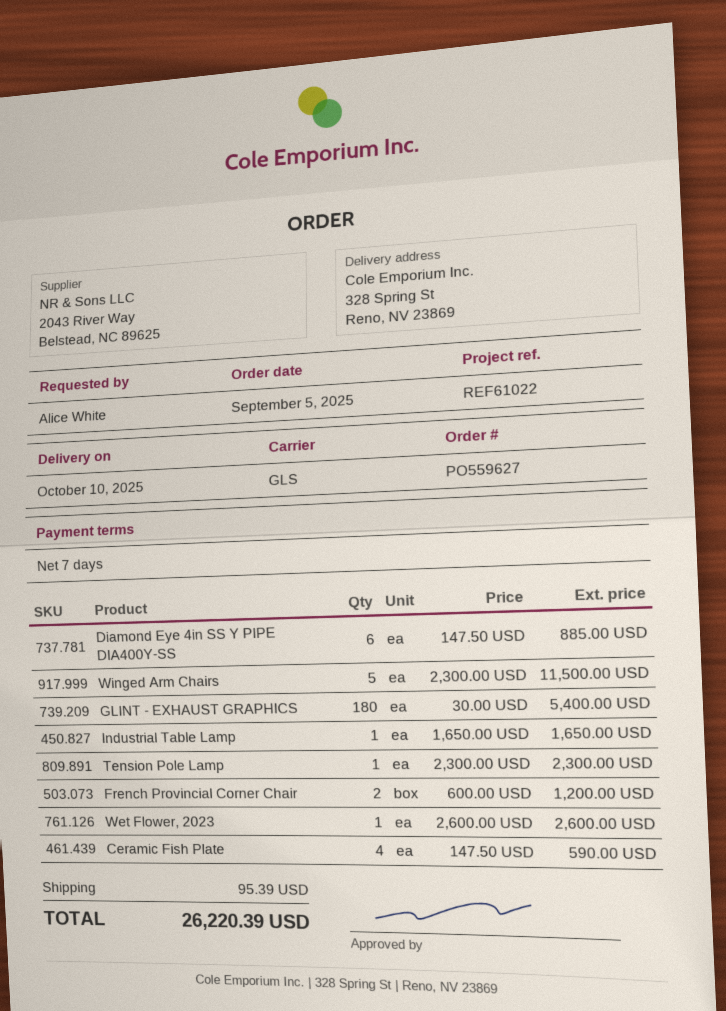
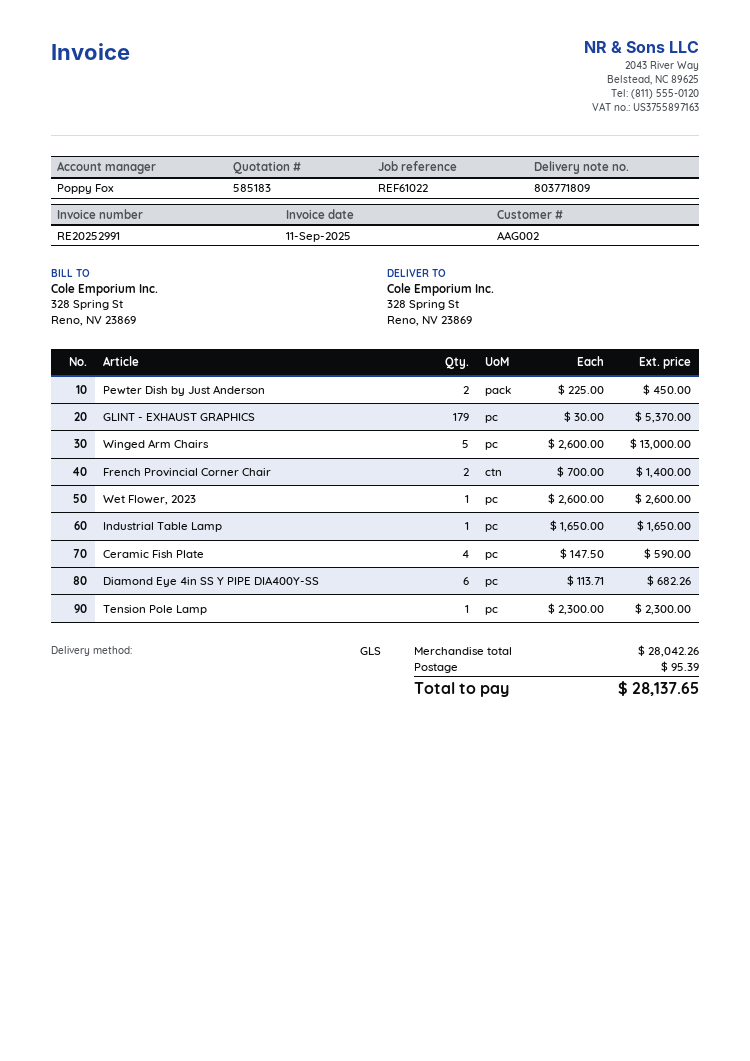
Diamond Eye 4in SS Y PIPE DIA400Y-SS: 6 x 147.50 = 885.00 -> 6 x 113.71 = 682.26
Winged Arm Chairs: 5 x 2300.00 = 11500.00 -> 5 x 2600.00 = 13000.00
GLINT - EXHAUST GRAPHICS: 180 x 30.00 = 5400.00 -> 179 x 30.00 = 5370.00
French Provincial Corner Chair: 2 x 600.00 = 1200.00 -> 2 x 700.00 = 1400.00
Pewter Dish by Just Anderson: none -> 2 x 225.00 = 450.00
total: 26220.39 -> 28137.65

